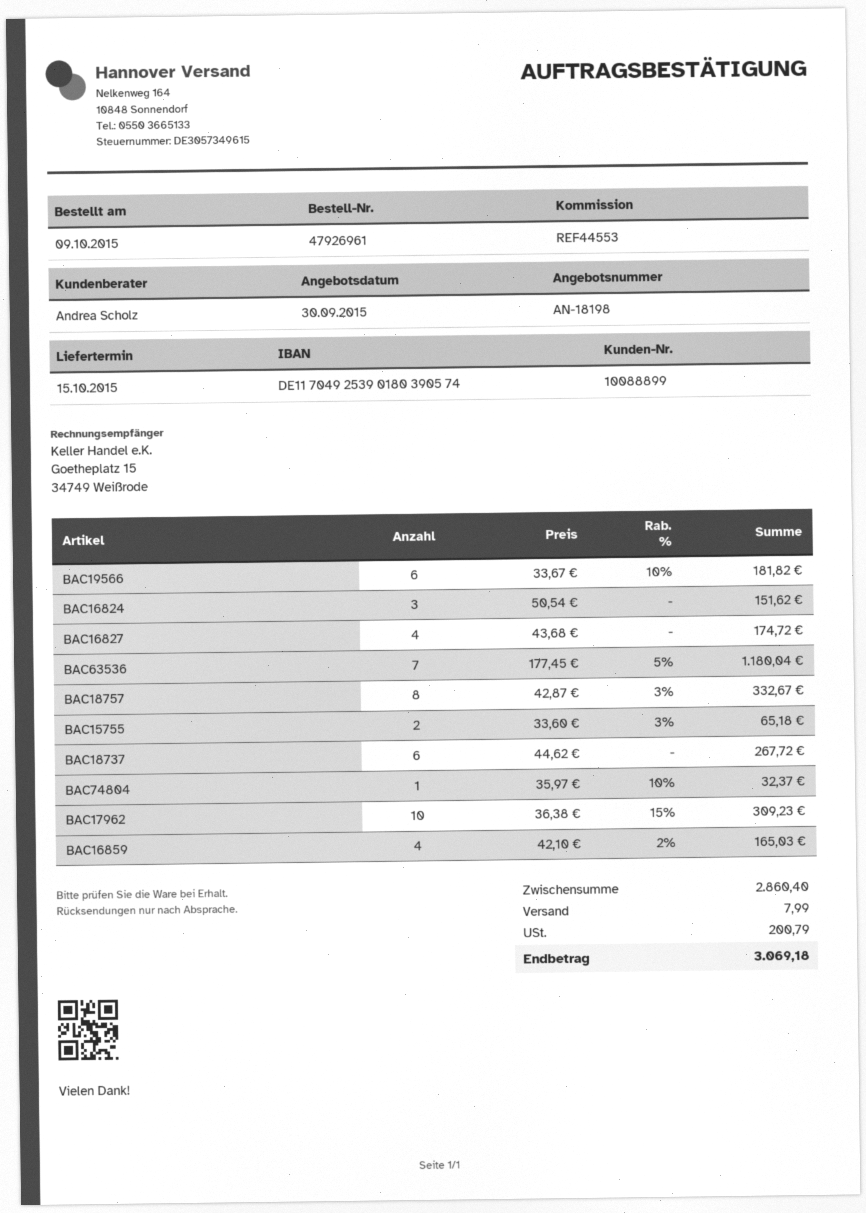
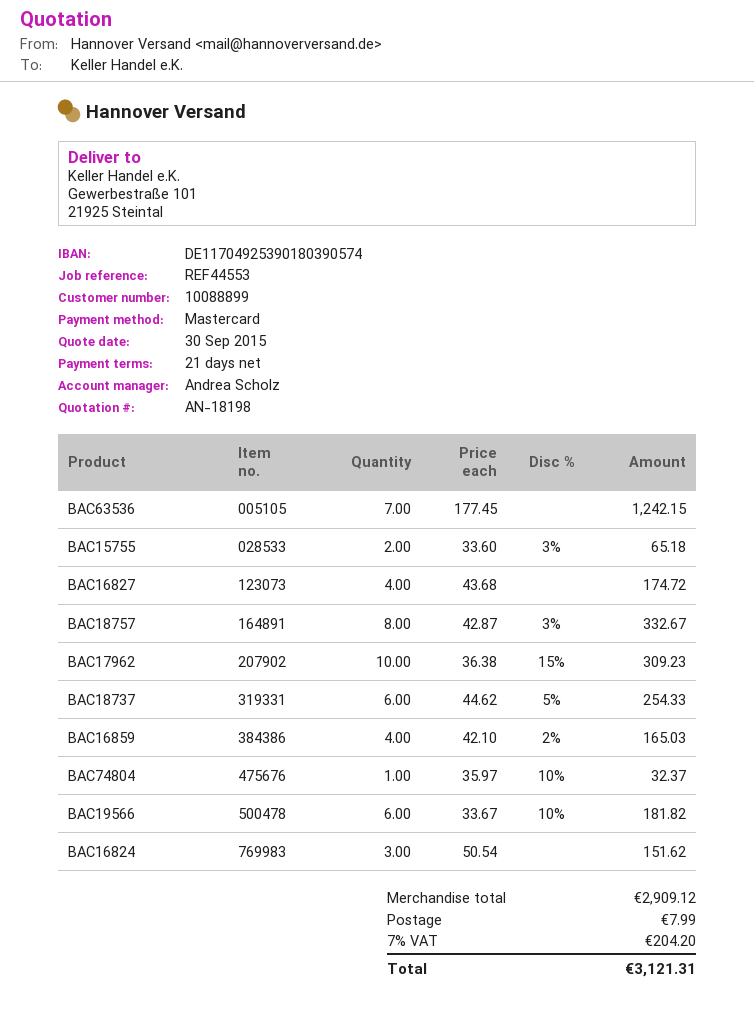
BAC63536: 7 x 177.45 - 5% = 1180.04 -> 7 x 177.45 = 1242.15
BAC18737: 6 x 44.62 = 267.72 -> 6 x 44.62 - 5% = 254.33
subtotal: 2860.40 -> 2909.12
tax: 200.79 -> 204.20
total: 3069.18 -> 3121.31

